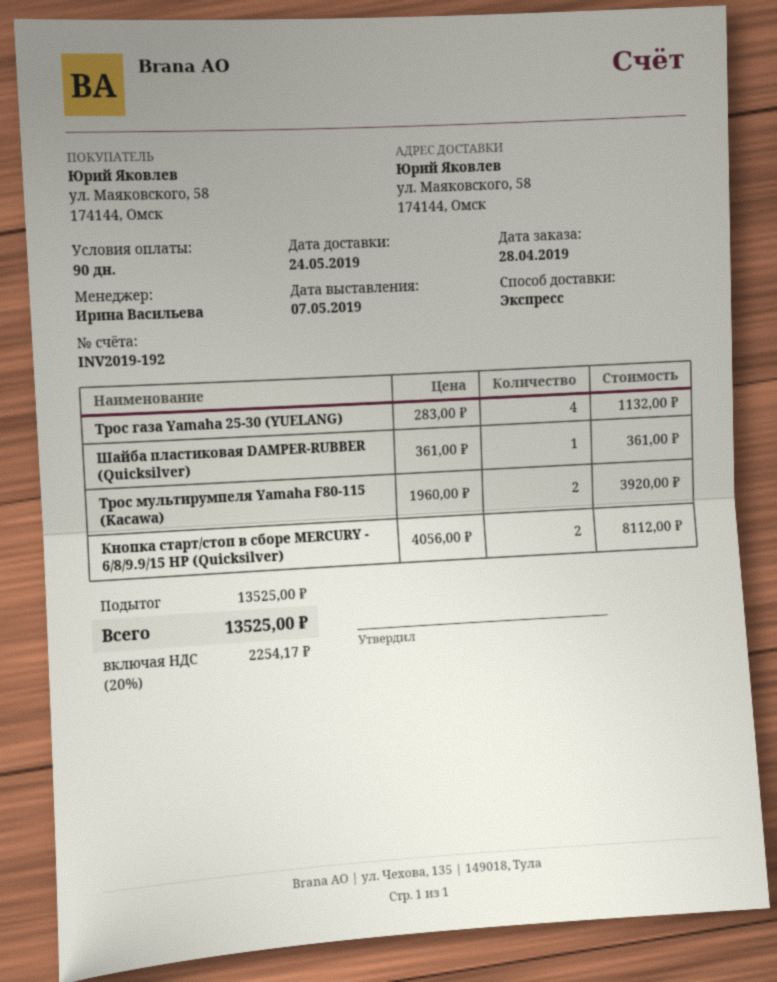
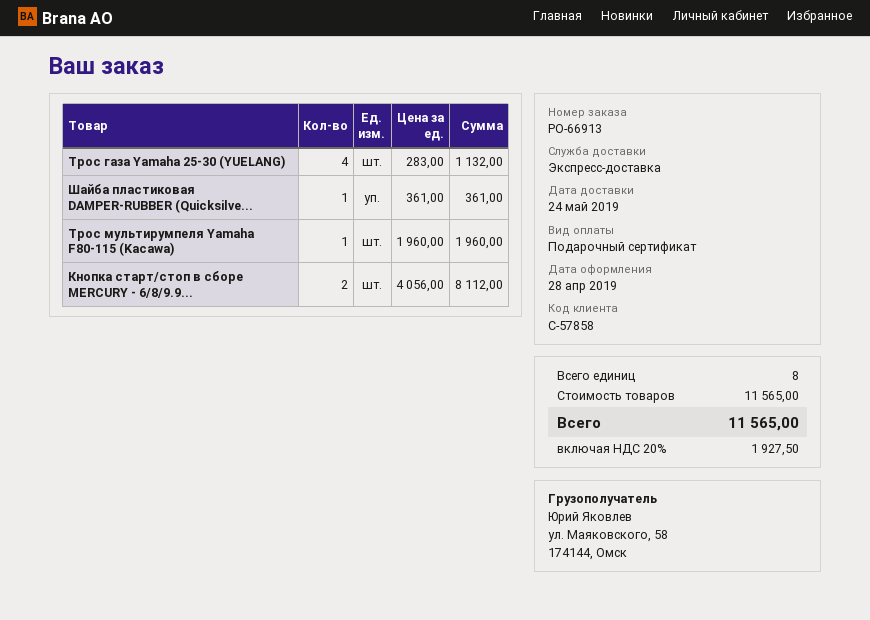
Трос мультирумпеля Yamaha F80-115 (Kacawa): 2 x 1960.00 = 3920.00 -> 1 x 1960.00 = 1960.00
subtotal: 13525.00 -> 11565.00
tax: 20% = 2254.17 -> 20% = 1927.50
total: 13525.00 -> 11565.00

